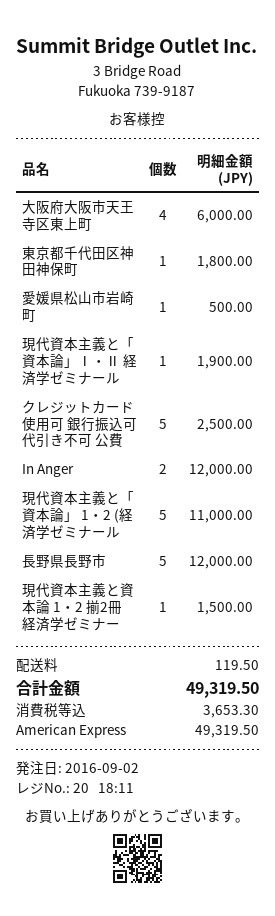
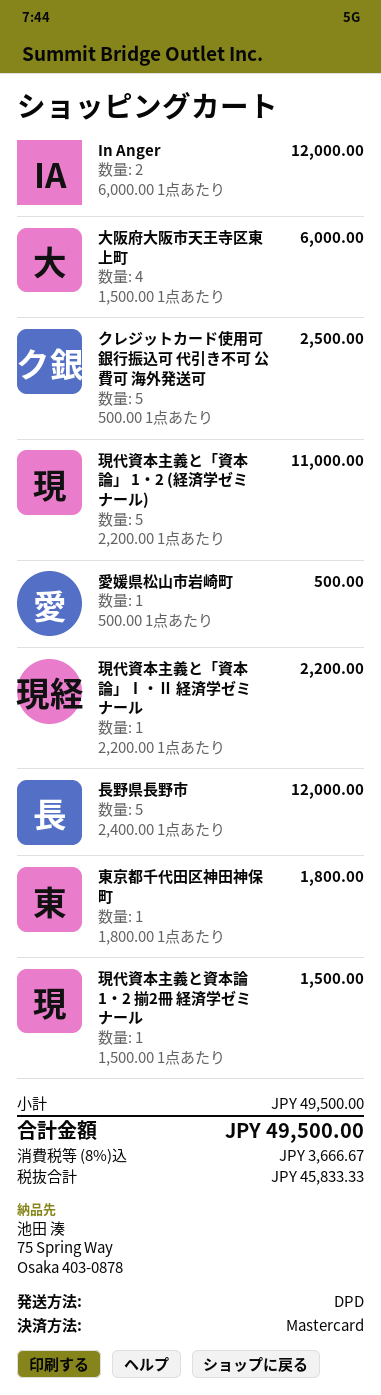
payment method: American Express -> Mastercard
現代資本主義と「資本論」Ⅰ・Ⅱ 経済学ゼミナール: 1 for 1900.00 -> 1 for 2200.00
shipping: 119.50 -> none
tax: 3653.30 -> 3666.67
total: 49319.50 -> 49500.00

